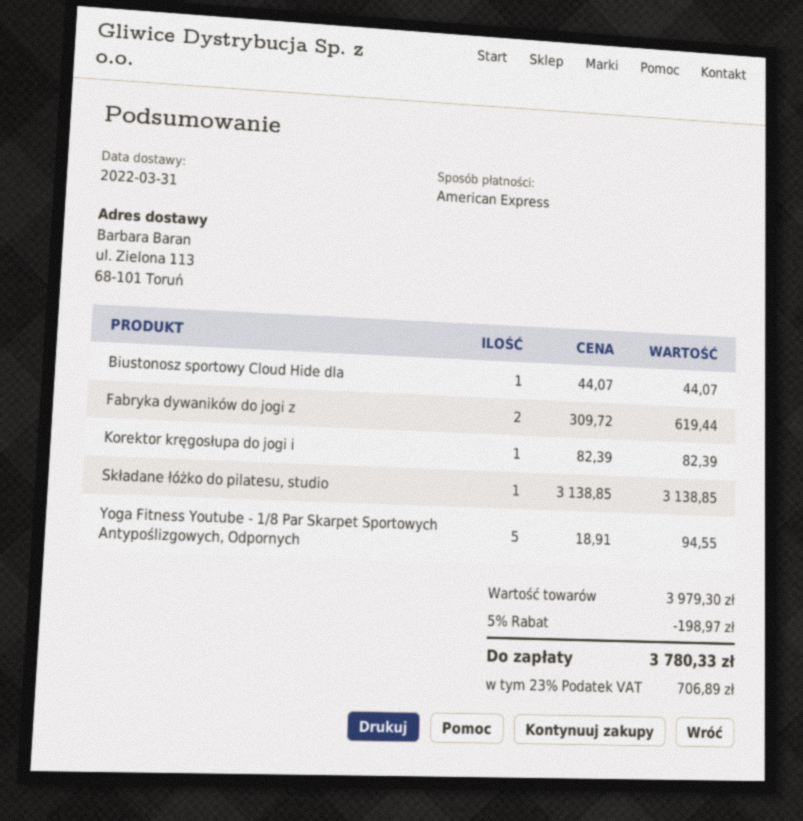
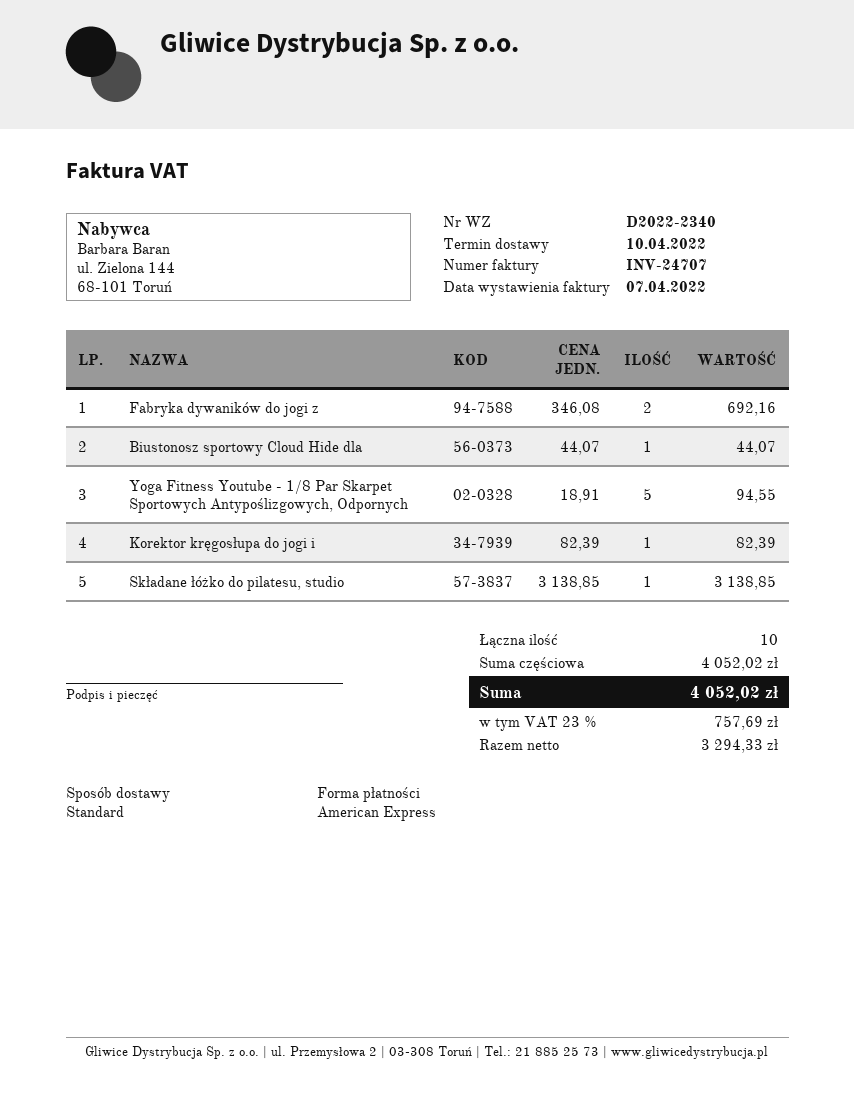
delivery date: 2022-03-31 -> 2022-04-10
Fabryka dywaników do jogi z: 2 x 309.72 = 619.44 -> 2 x 346.08 = 692.16
subtotal: 3979.30 -> 4052.02
discount: 5% = 198.97 -> none
tax: 23% = 706.89 -> 23% = 757.69
total: 3780.33 -> 4052.02

